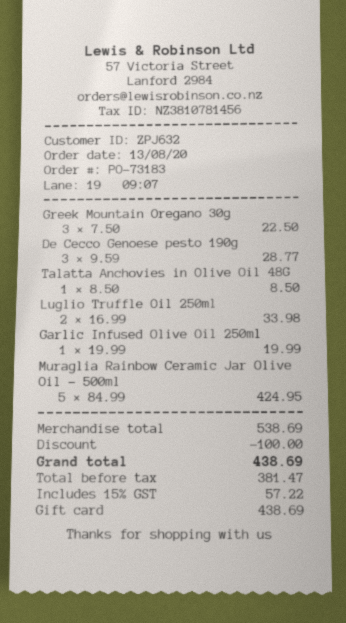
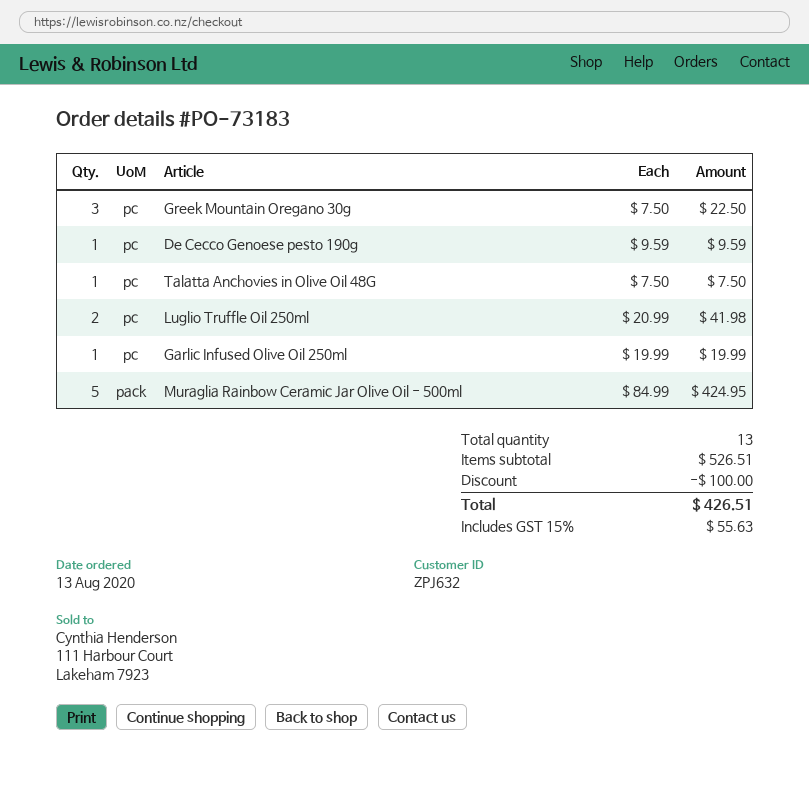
De Cecco Genoese pesto 190g: 3 x 9.59 = 28.77 -> 1 x 9.59 = 9.59
Talatta Anchovies in Olive Oil 48G: 1 x 8.50 = 8.50 -> 1 x 7.50 = 7.50
Luglio Truffle Oil 250ml: 2 x 16.99 = 33.98 -> 2 x 20.99 = 41.98
subtotal: 538.69 -> 526.51
tax: 15% = 57.22 -> 15% = 55.63
total: 438.69 -> 426.51

